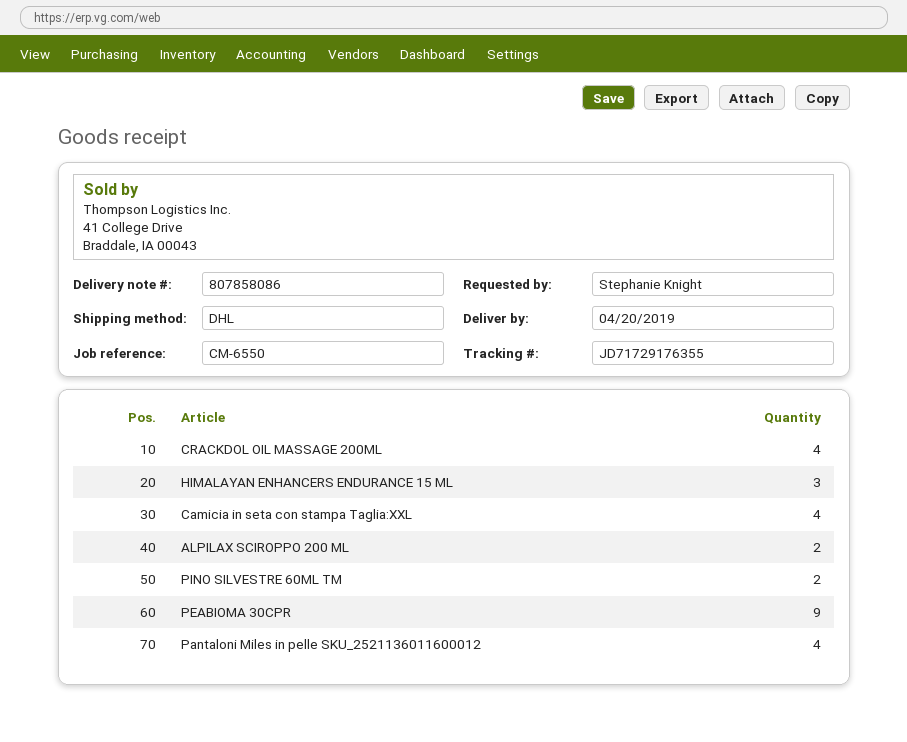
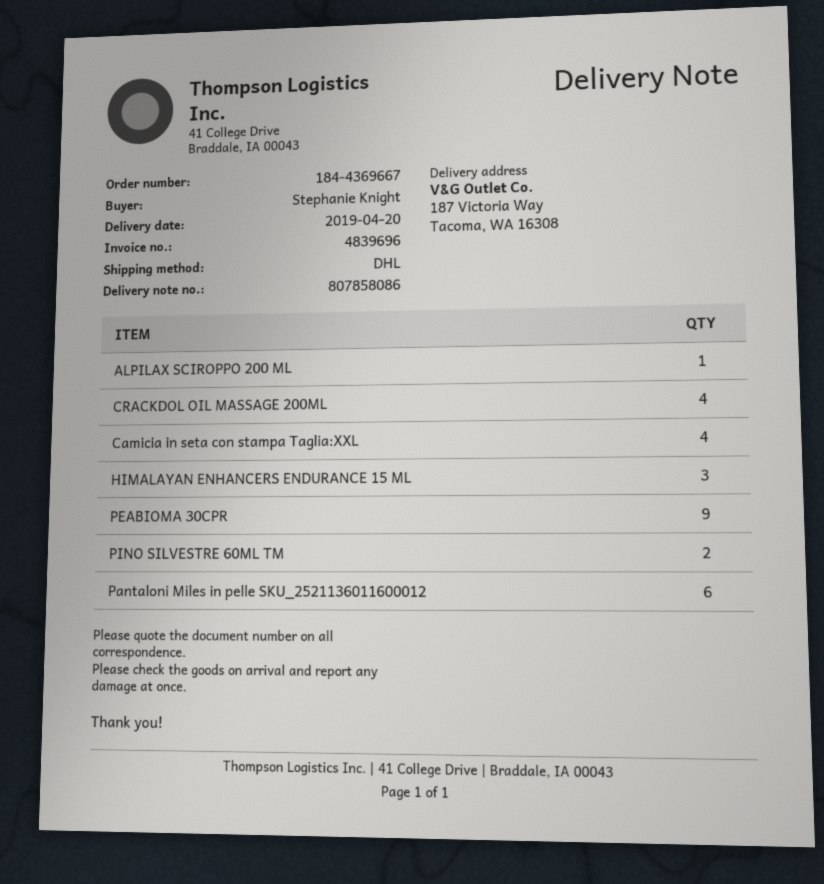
ALPILAX SCIROPPO 200 ML: 2 -> 1
Pantaloni Miles in pelle SKU_2521136011600012: 4 -> 6

